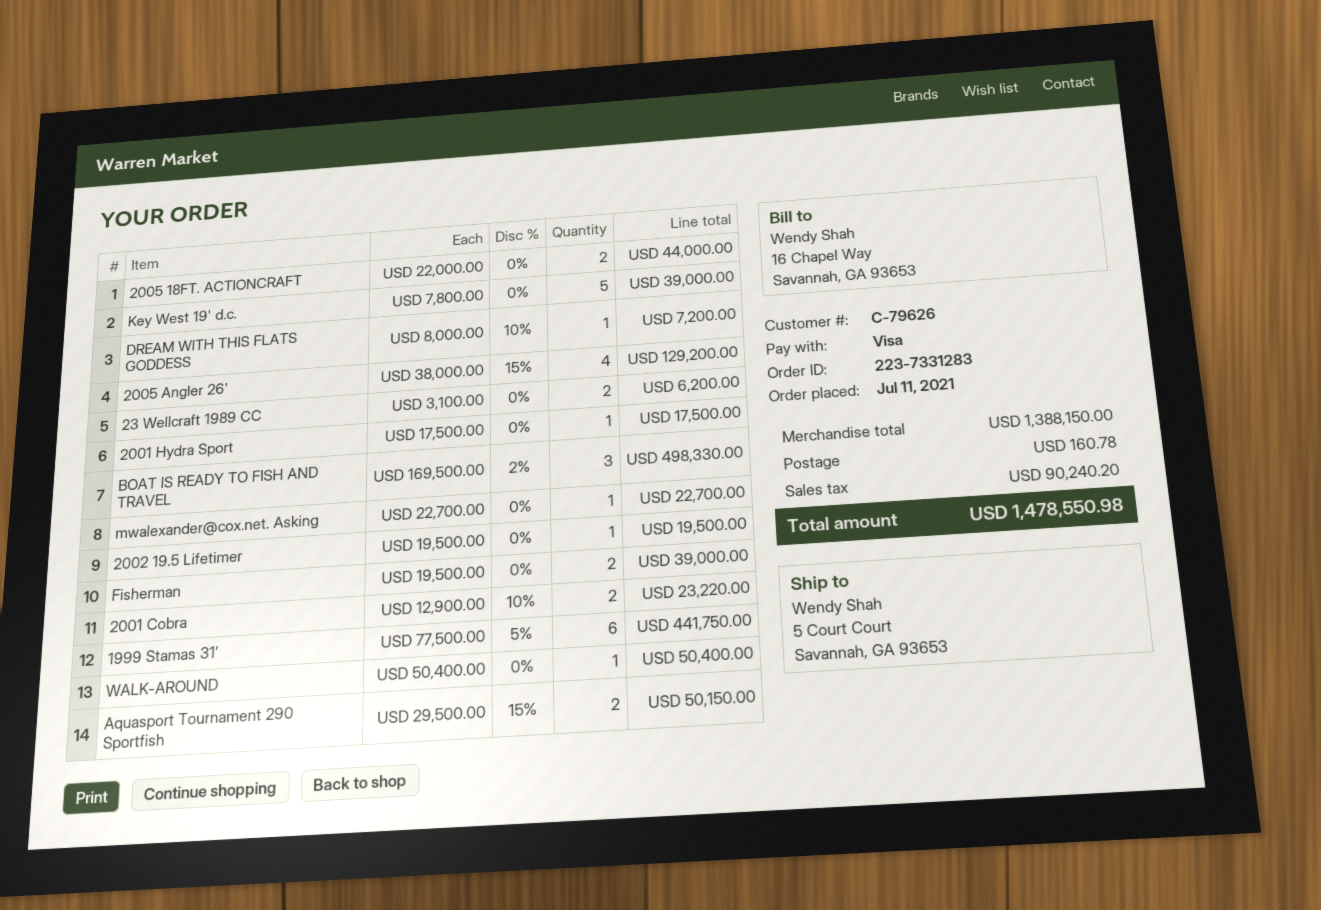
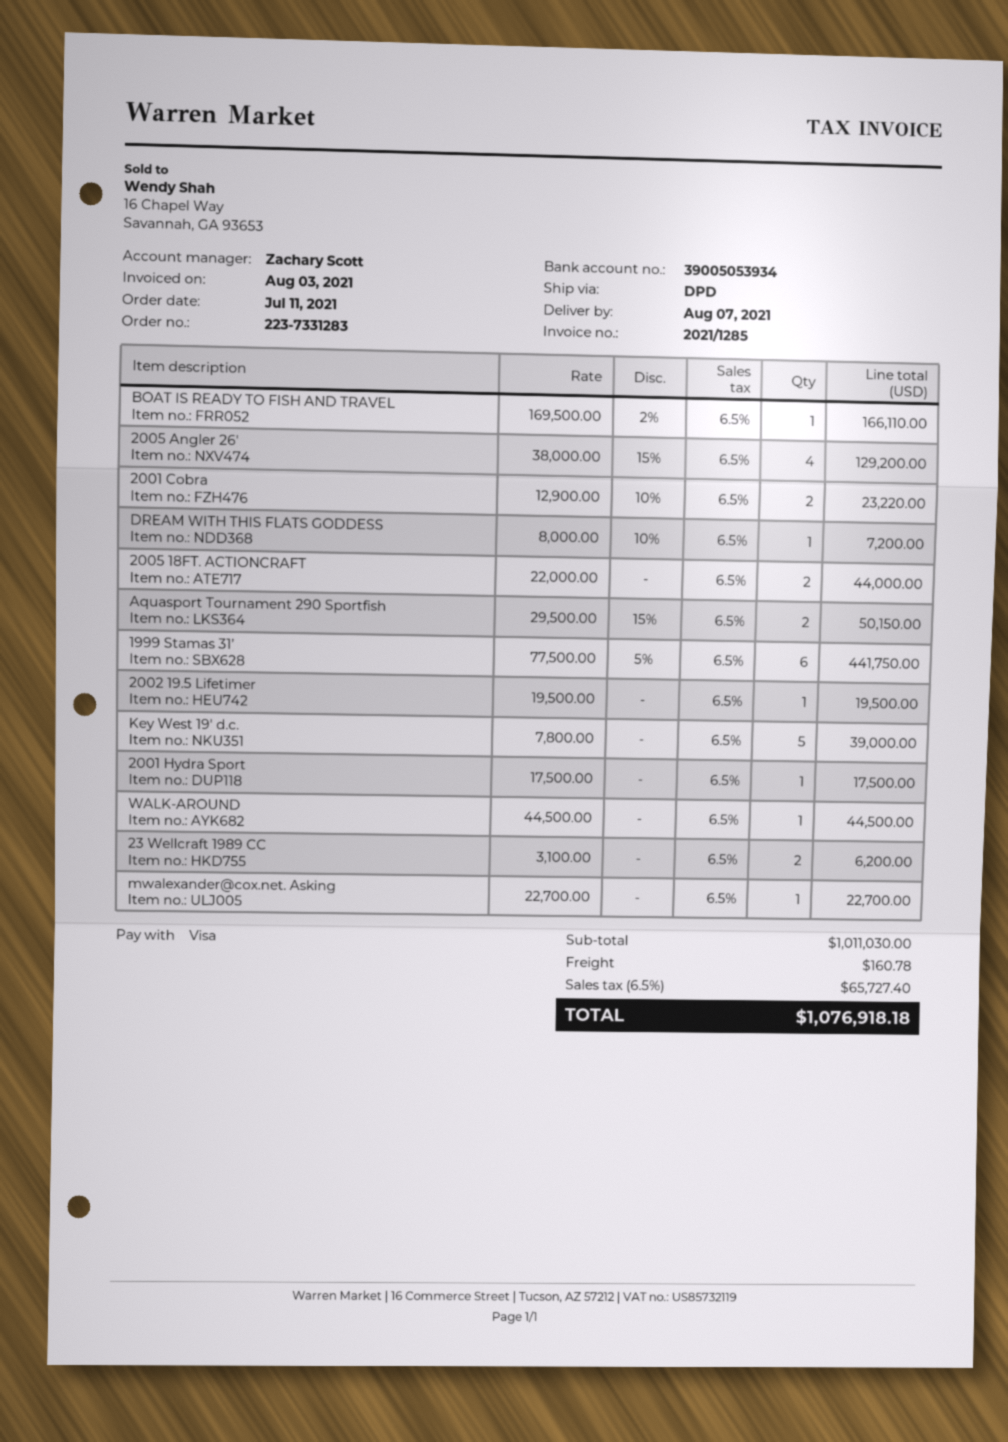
BOAT IS READY TO FISH AND TRAVEL: 3 x 169500.00 - 2% = 498330.00 -> 1 x 169500.00 - 2% = 166110.00
Fisherman: 2 x 19500.00 = 39000.00 -> none
WALK-AROUND: 1 x 50400.00 = 50400.00 -> 1 x 44500.00 = 44500.00
subtotal: 1388150.00 -> 1011030.00
tax: 90240.20 -> 65727.40
total: 1478550.98 -> 1076918.18

